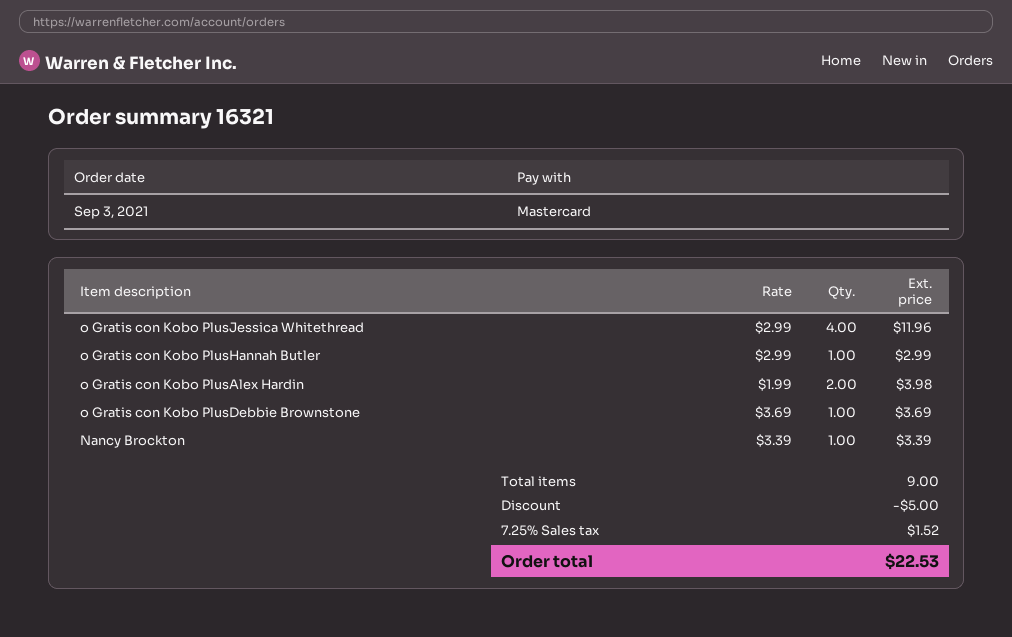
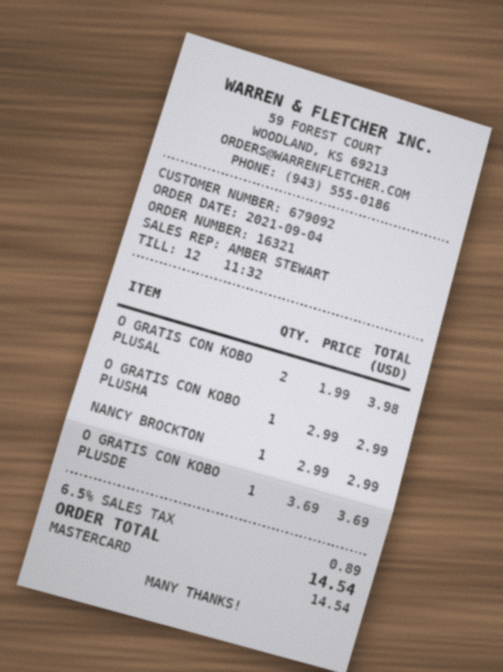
order date: 2021-09-03 -> 2021-09-04
o Gratis con Kobo PlusJessica Whitethread: 4 x 2.99 = 11.96 -> none
Nancy Brockton: 1 x 3.39 = 3.39 -> 1 x 2.99 = 2.99
discount: 5.00 -> none
tax: 7.25% = 1.52 -> 6.5% = 0.89
total: 22.53 -> 14.54

